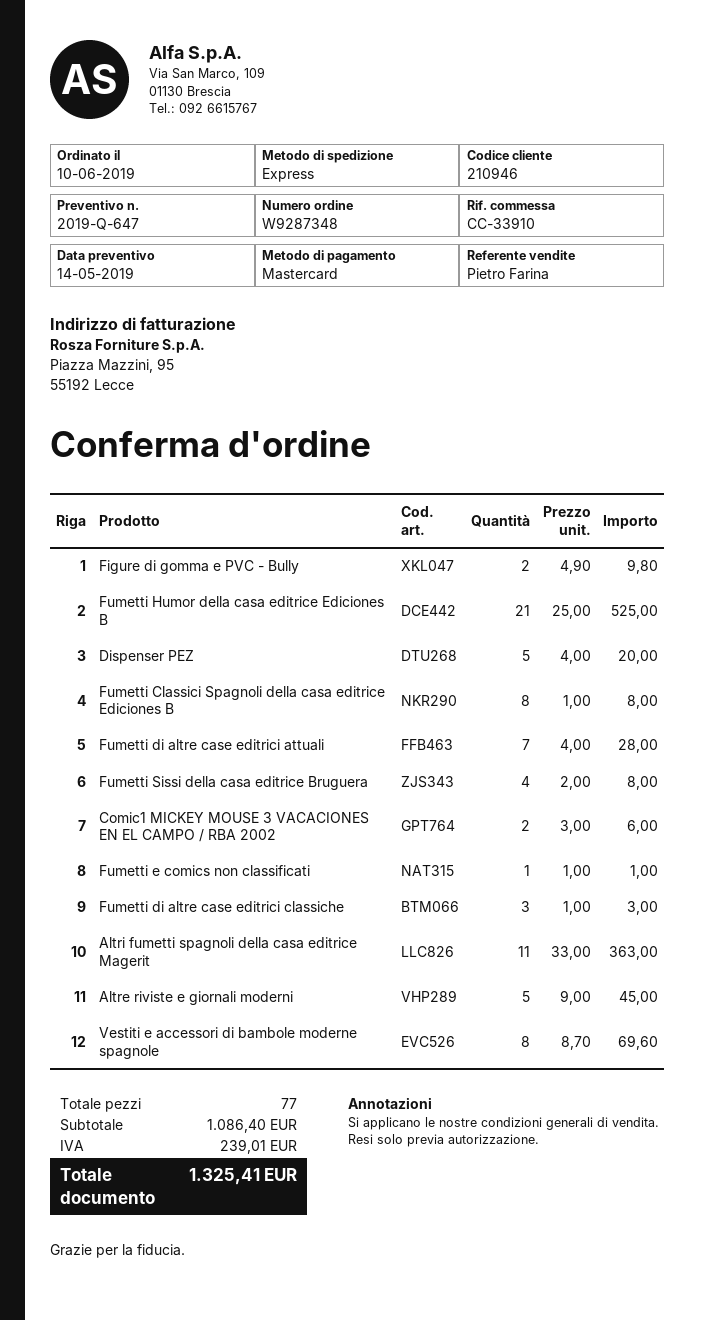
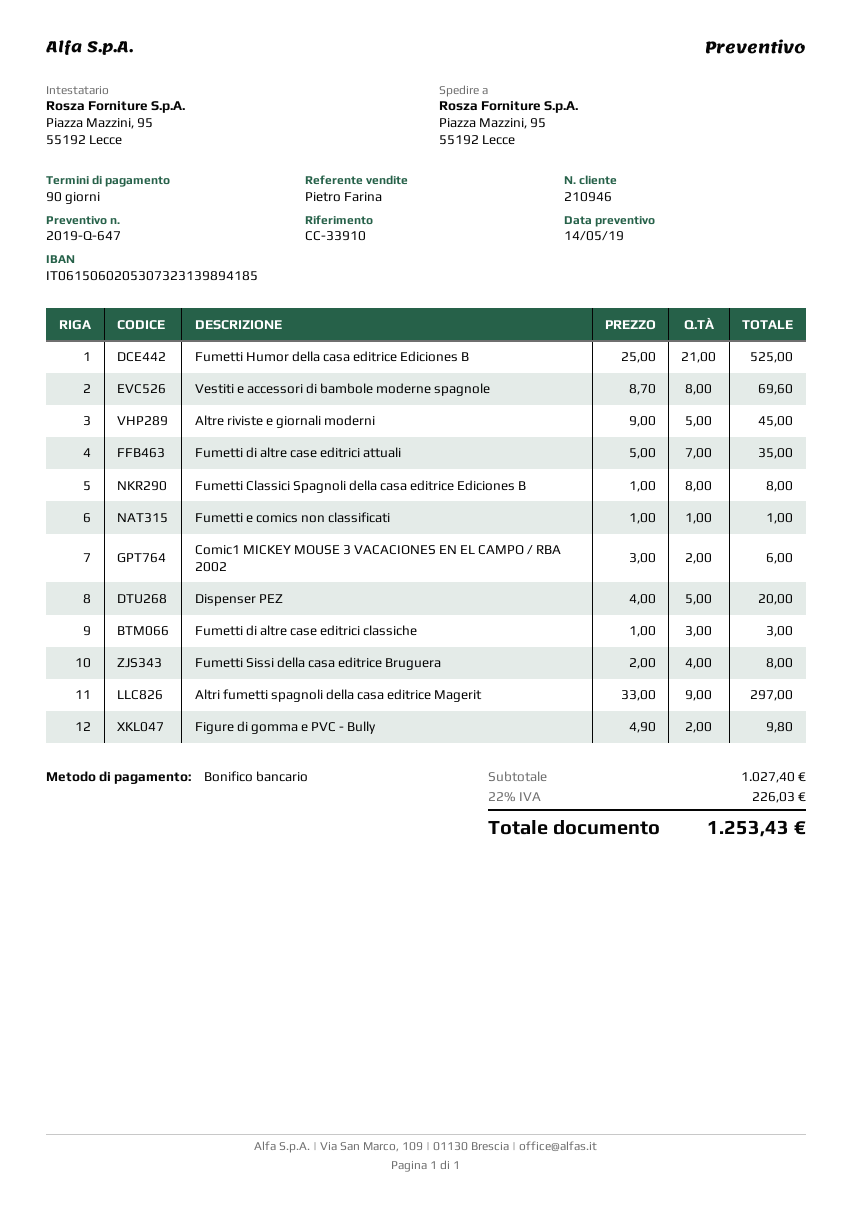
payment method: Mastercard -> bank transfer
Fumetti di altre case editrici attuali: 7 x 4.00 = 28.00 -> 7 x 5.00 = 35.00
Altri fumetti spagnoli della casa editrice Magerit: 11 x 33.00 = 363.00 -> 9 x 33.00 = 297.00
subtotal: 1086.40 -> 1027.40
tax: 239.01 -> 226.03
total: 1325.41 -> 1253.43

